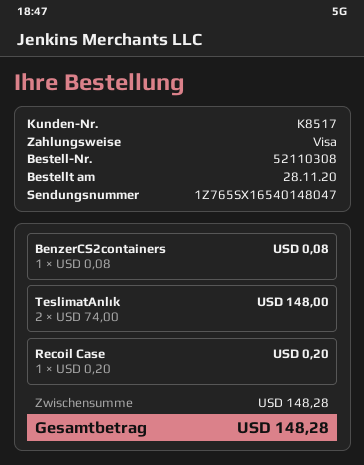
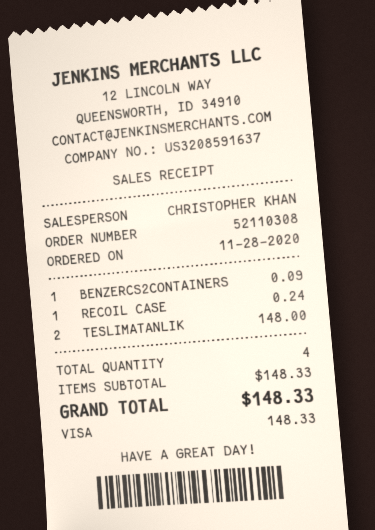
BenzerCS2containers: 1 for 0.08 -> 1 for 0.09
Recoil Case: 1 for 0.20 -> 1 for 0.24
subtotal: 148.28 -> 148.33
total: 148.28 -> 148.33

